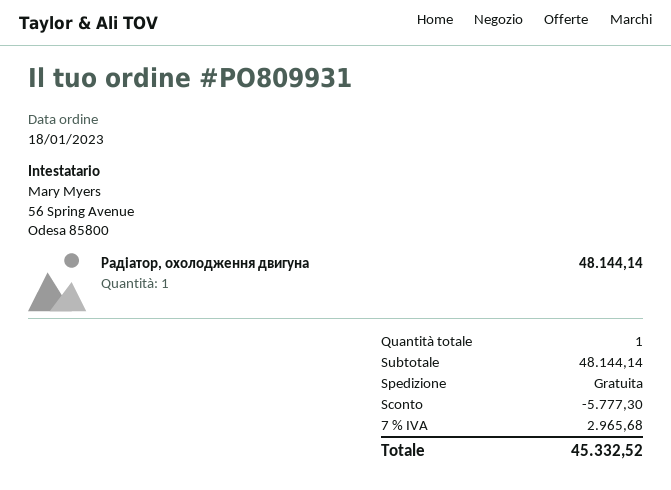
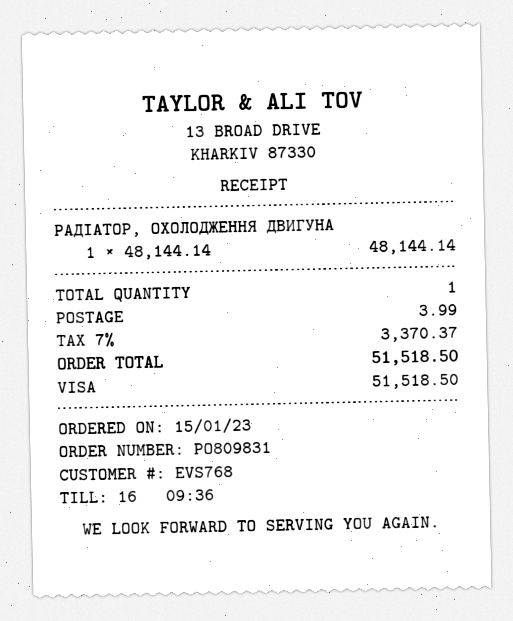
order number: PO809931 -> PO809831
order date: 2023-01-18 -> 2023-01-15
discount: 5777.30 -> none
shipping: 0.00 -> 3.99
tax: 7% = 2965.68 -> 7% = 3370.37
total: 45332.52 -> 51518.50

